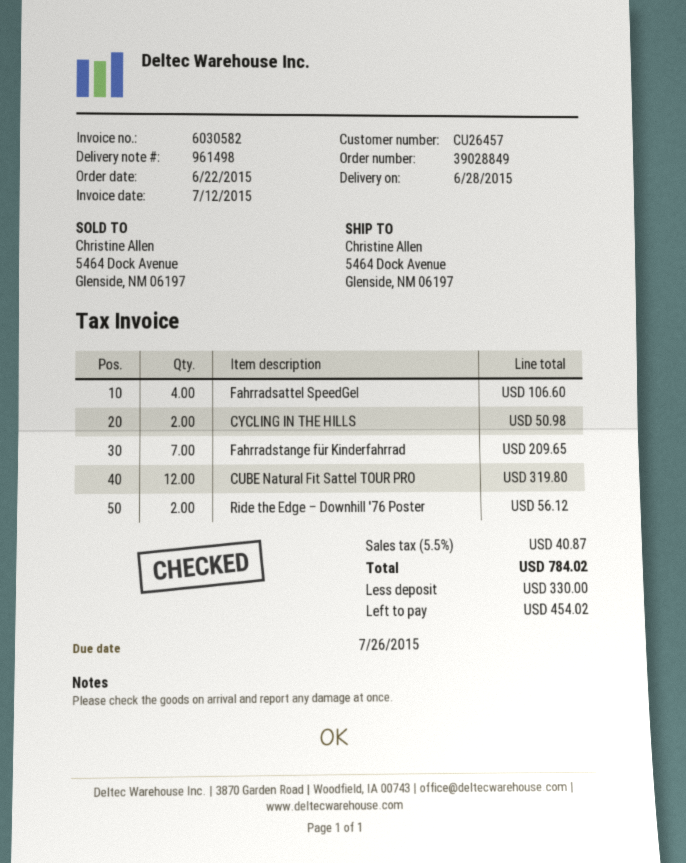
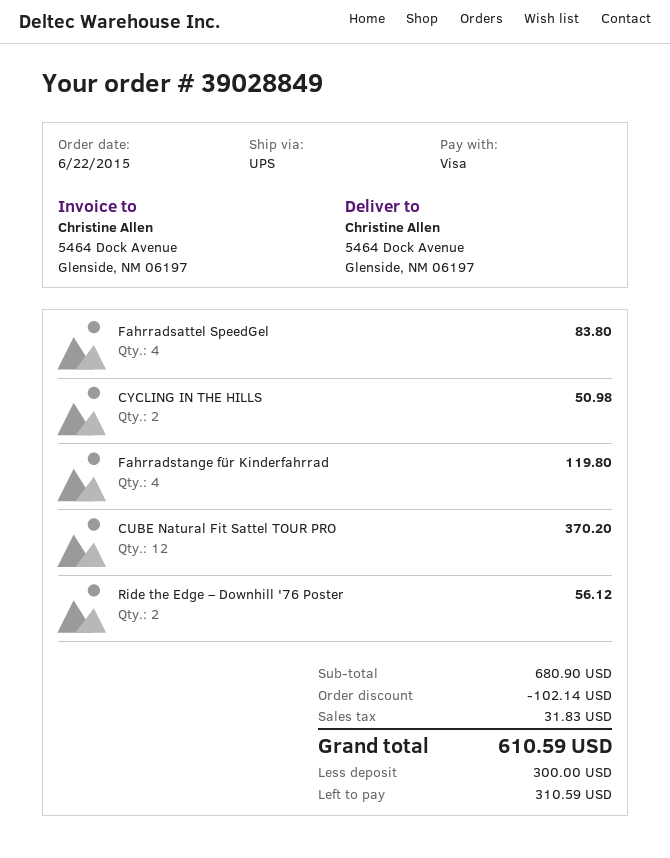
Fahrradsattel SpeedGel: 4 for 106.60 -> 4 for 83.80
Fahrradstange für Kinderfahrrad: 7 for 209.65 -> 4 for 119.80
CUBE Natural Fit Sattel TOUR PRO: 12 for 319.80 -> 12 for 370.20
discount: none -> 102.14
tax: 40.87 -> 31.83
total: 784.02 -> 610.59
deposit: 330.00 -> 300.00
balance: 454.02 -> 310.59

